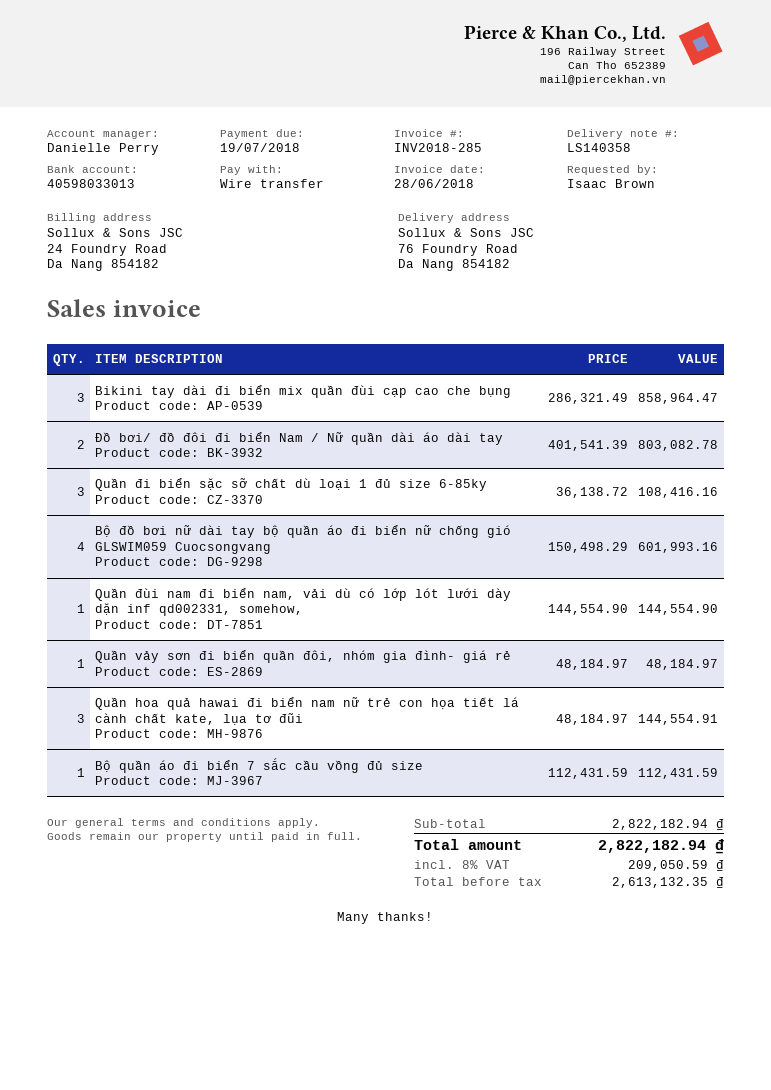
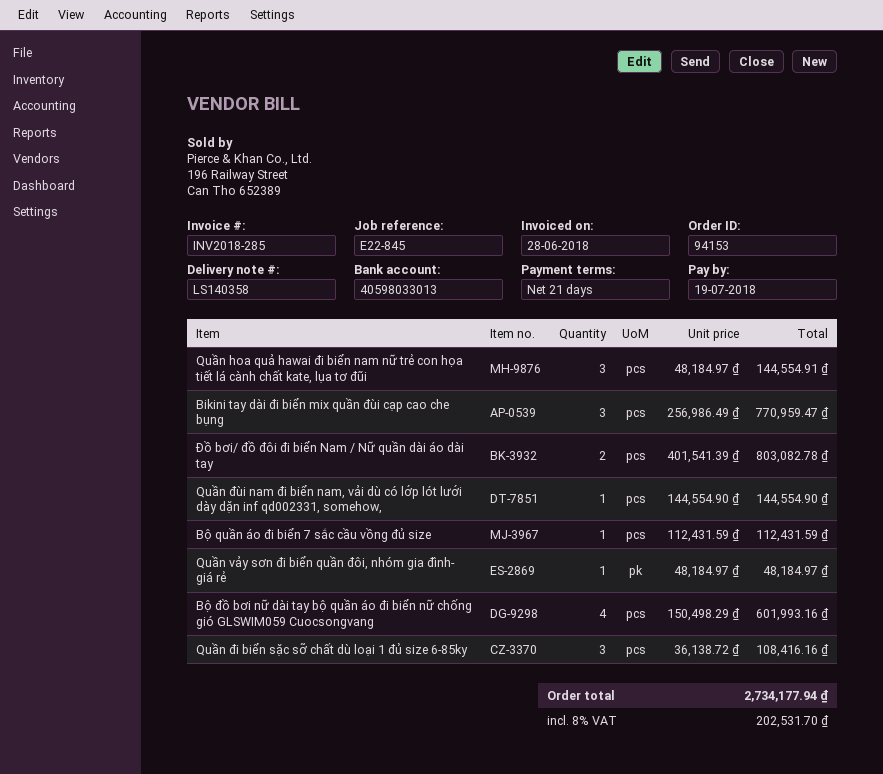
Bikini tay dài đi biển mix quần đùi cạp cao che bụng: 3 x 286321.49 = 858964.47 -> 3 x 256986.49 = 770959.47
tax: 8% = 209050.59 -> 8% = 202531.70
total: 2822182.94 -> 2734177.94

